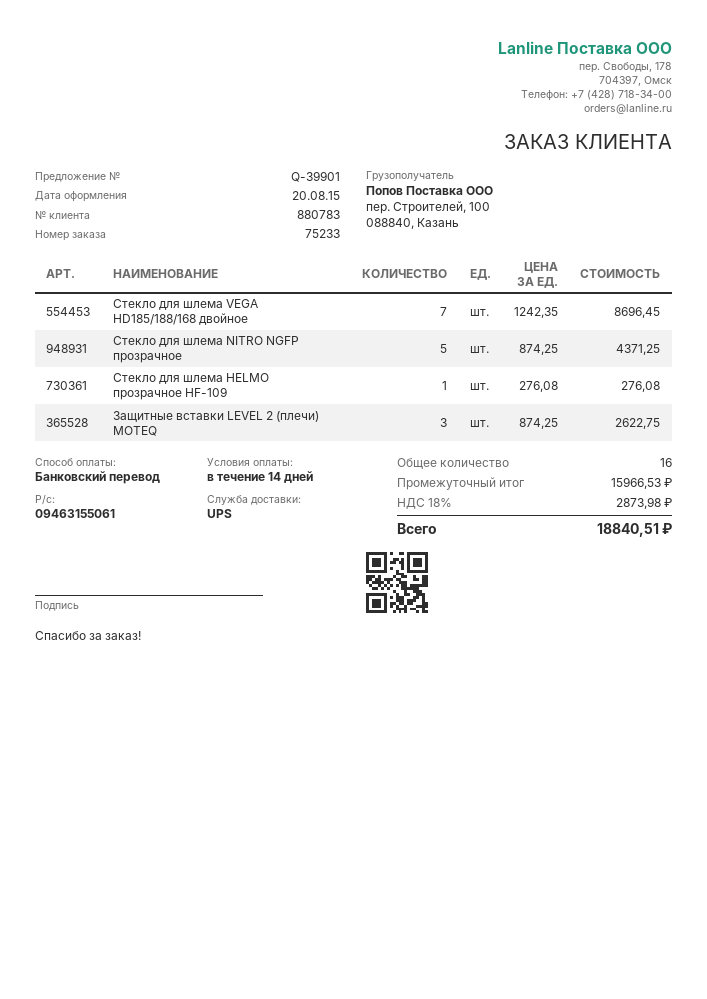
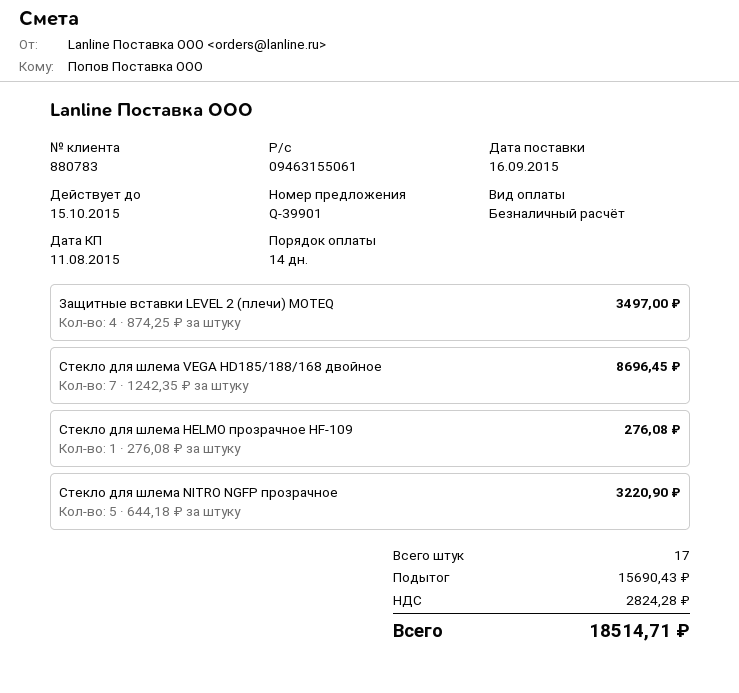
Стекло для шлема NITRO NGFP прозрачное: 5 x 874.25 = 4371.25 -> 5 x 644.18 = 3220.90
Защитные вставки LEVEL 2 (плечи) MOTEQ: 3 x 874.25 = 2622.75 -> 4 x 874.25 = 3497.00
total quantity: 16 -> 17
subtotal: 15966.53 -> 15690.43
tax: 2873.98 -> 2824.28
total: 18840.51 -> 18514.71

